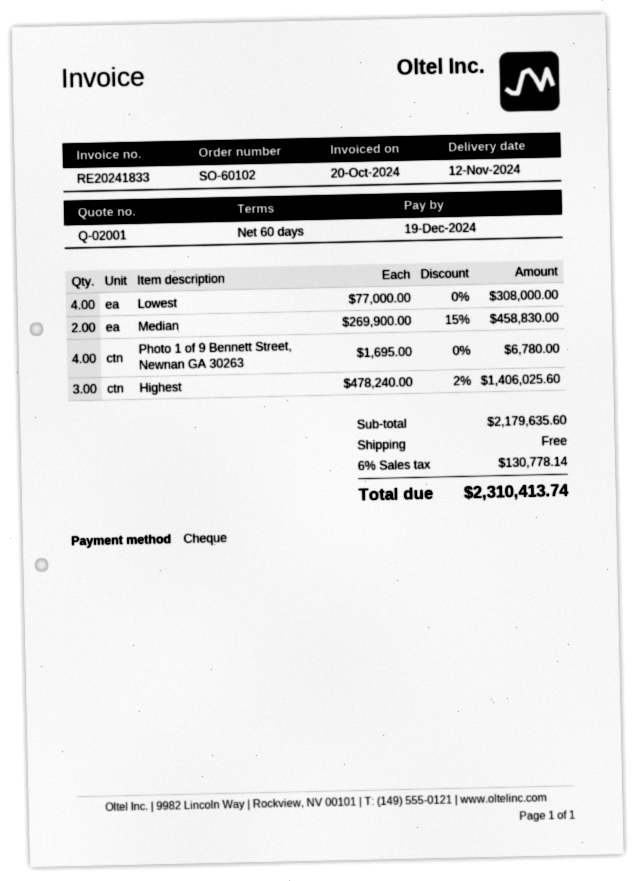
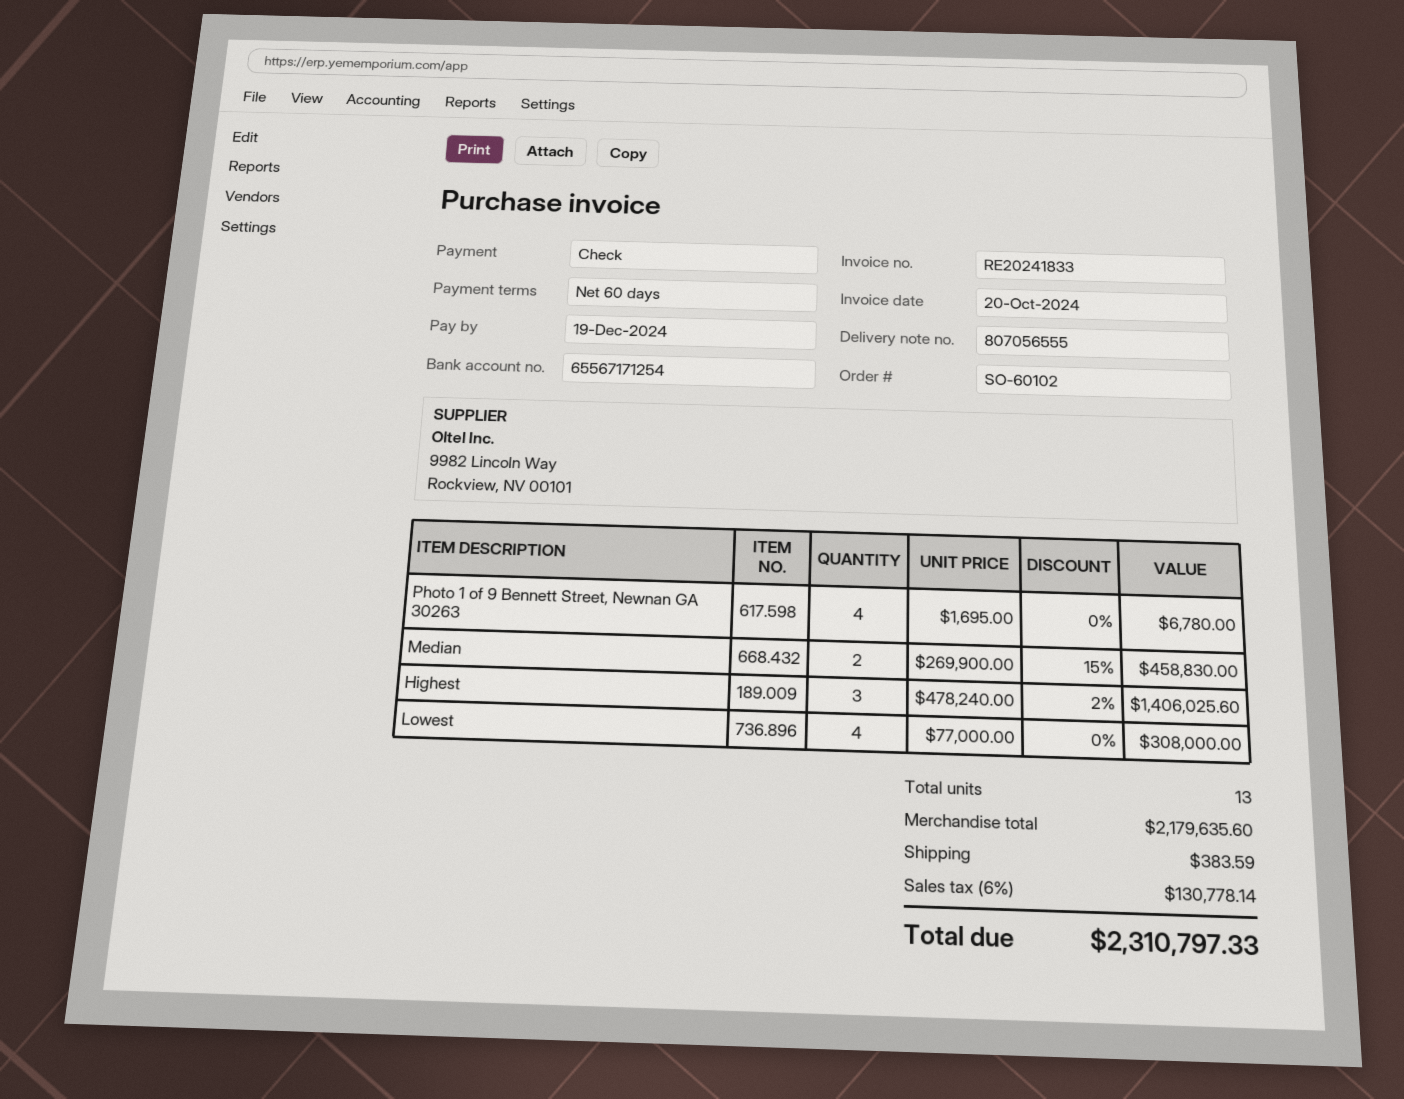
shipping: 0.00 -> 383.59
total: 2310413.74 -> 2310797.33

